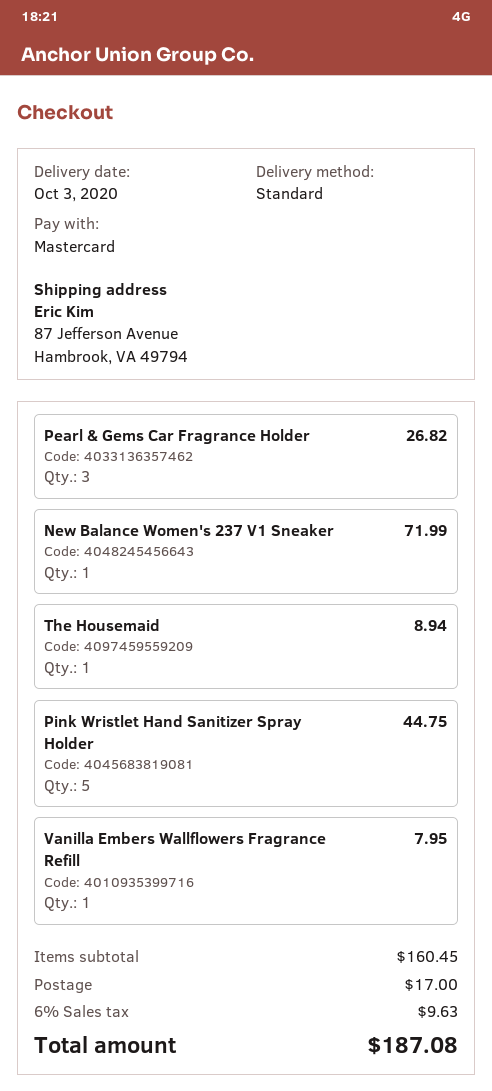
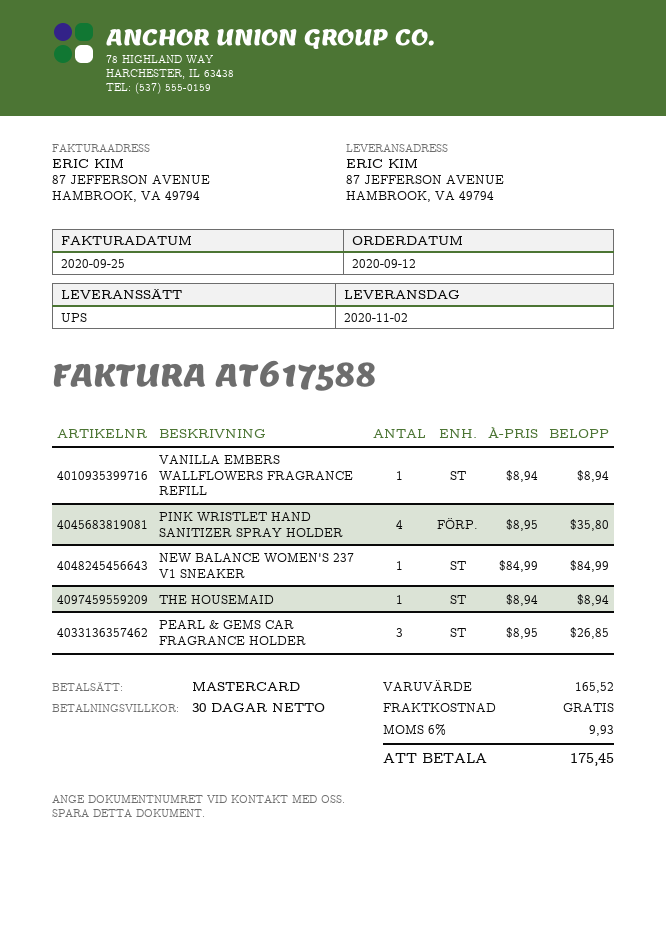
delivery date: 2020-10-03 -> 2020-11-02
shipping method: standard -> UPS
Pearl & Gems Car Fragrance Holder: 3 for 26.82 -> 3 for 26.85
New Balance Women's 237 V1 Sneaker: 1 for 71.99 -> 1 for 84.99
Pink Wristlet Hand Sanitizer Spray Holder: 5 for 44.75 -> 4 for 35.80
Vanilla Embers Wallflowers Fragrance Refill: 1 for 7.95 -> 1 for 8.94
subtotal: 160.45 -> 165.52
shipping: 17.00 -> 0.00
tax: 6% = 9.63 -> 6% = 9.93
total: 187.08 -> 175.45

